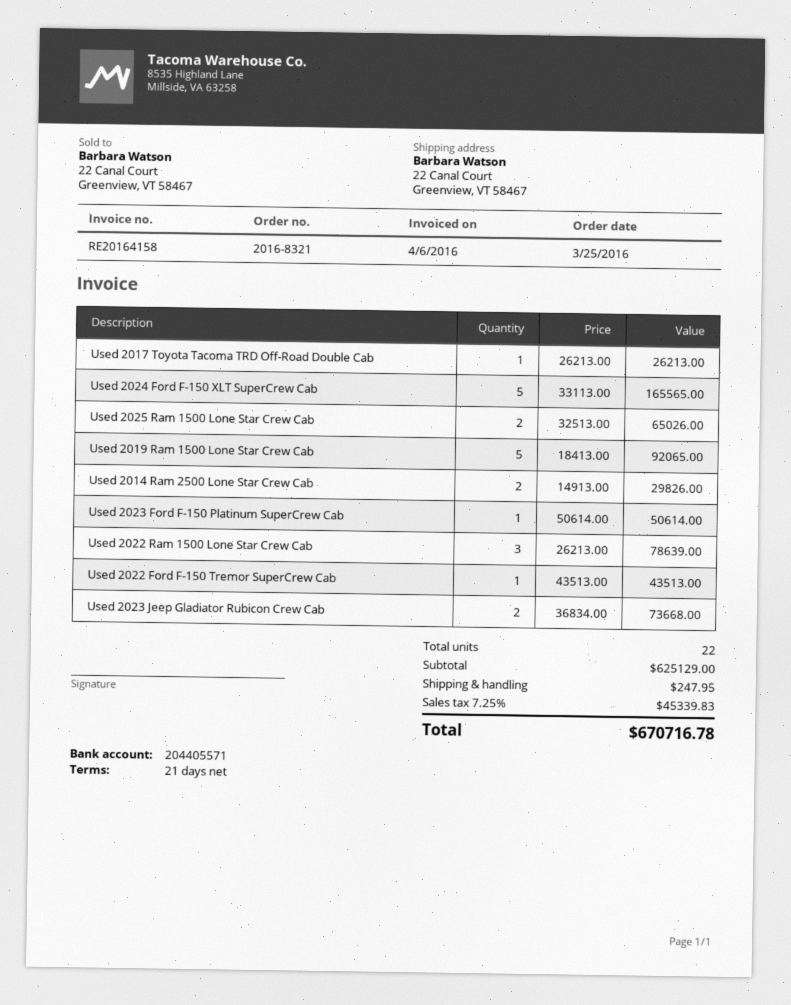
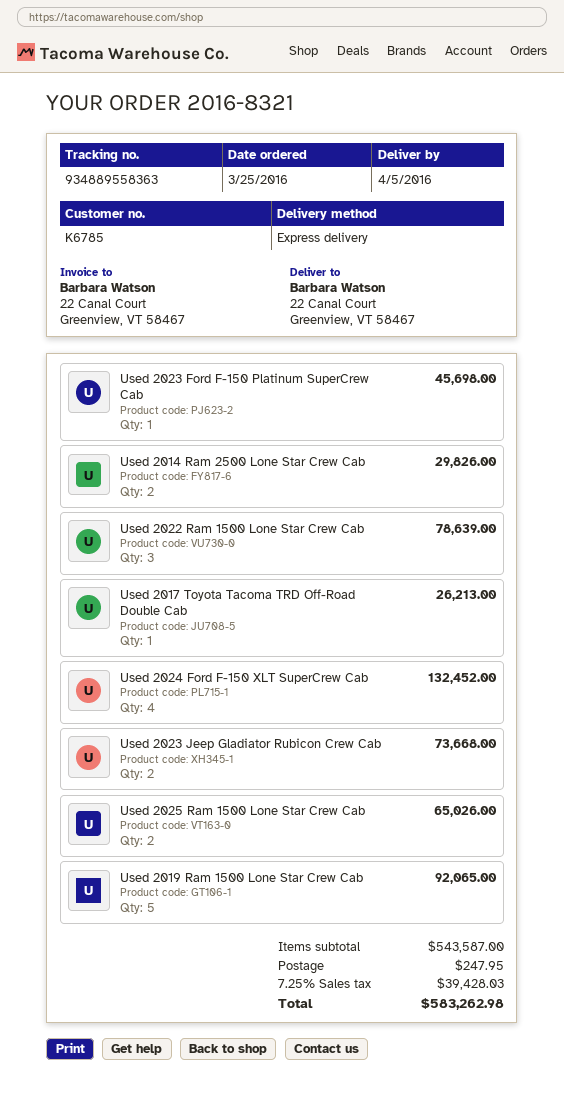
Used 2024 Ford F-150 XLT SuperCrew Cab: 5 for 165565.00 -> 4 for 132452.00
Used 2023 Ford F-150 Platinum SuperCrew Cab: 1 for 50614.00 -> 1 for 45698.00
Used 2022 Ford F-150 Tremor SuperCrew Cab: 1 for 43513.00 -> none
subtotal: 625129.00 -> 543587.00
tax: 7.25% = 45339.83 -> 7.25% = 39428.03
total: 670716.78 -> 583262.98

